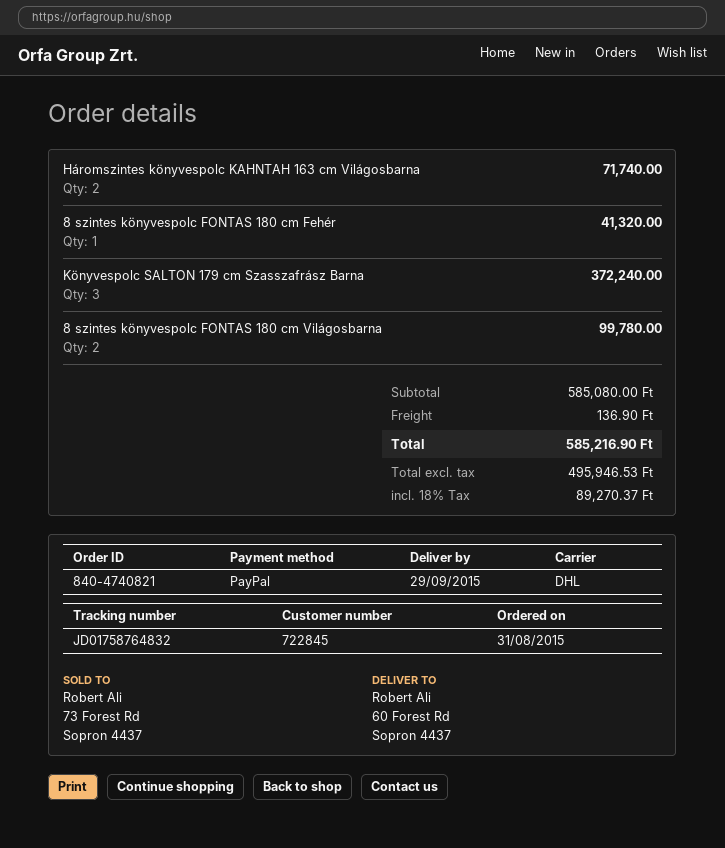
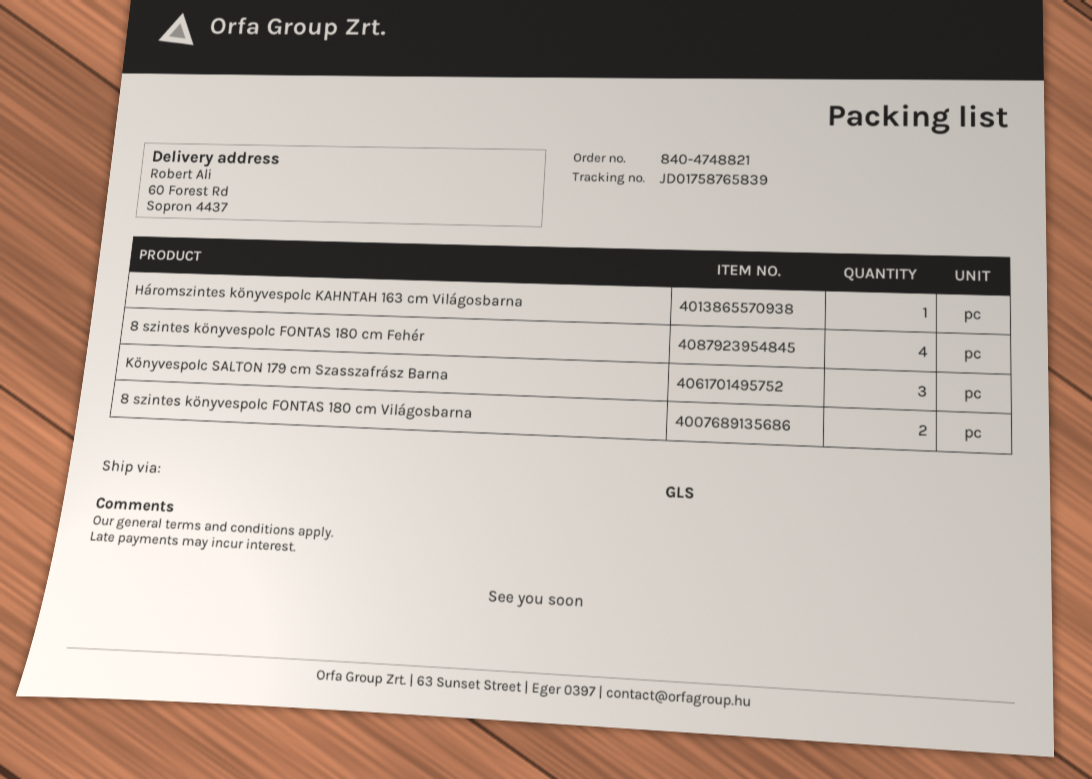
order number: 840-4740821 -> 840-4748821
shipping method: DHL -> GLS
tracking number: JD01758764832 -> JD01758765839
Háromszintes könyvespolc KAHNTAH 163 cm Világosbarna: 2 -> 1
8 szintes könyvespolc FONTAS 180 cm Fehér: 1 -> 4

